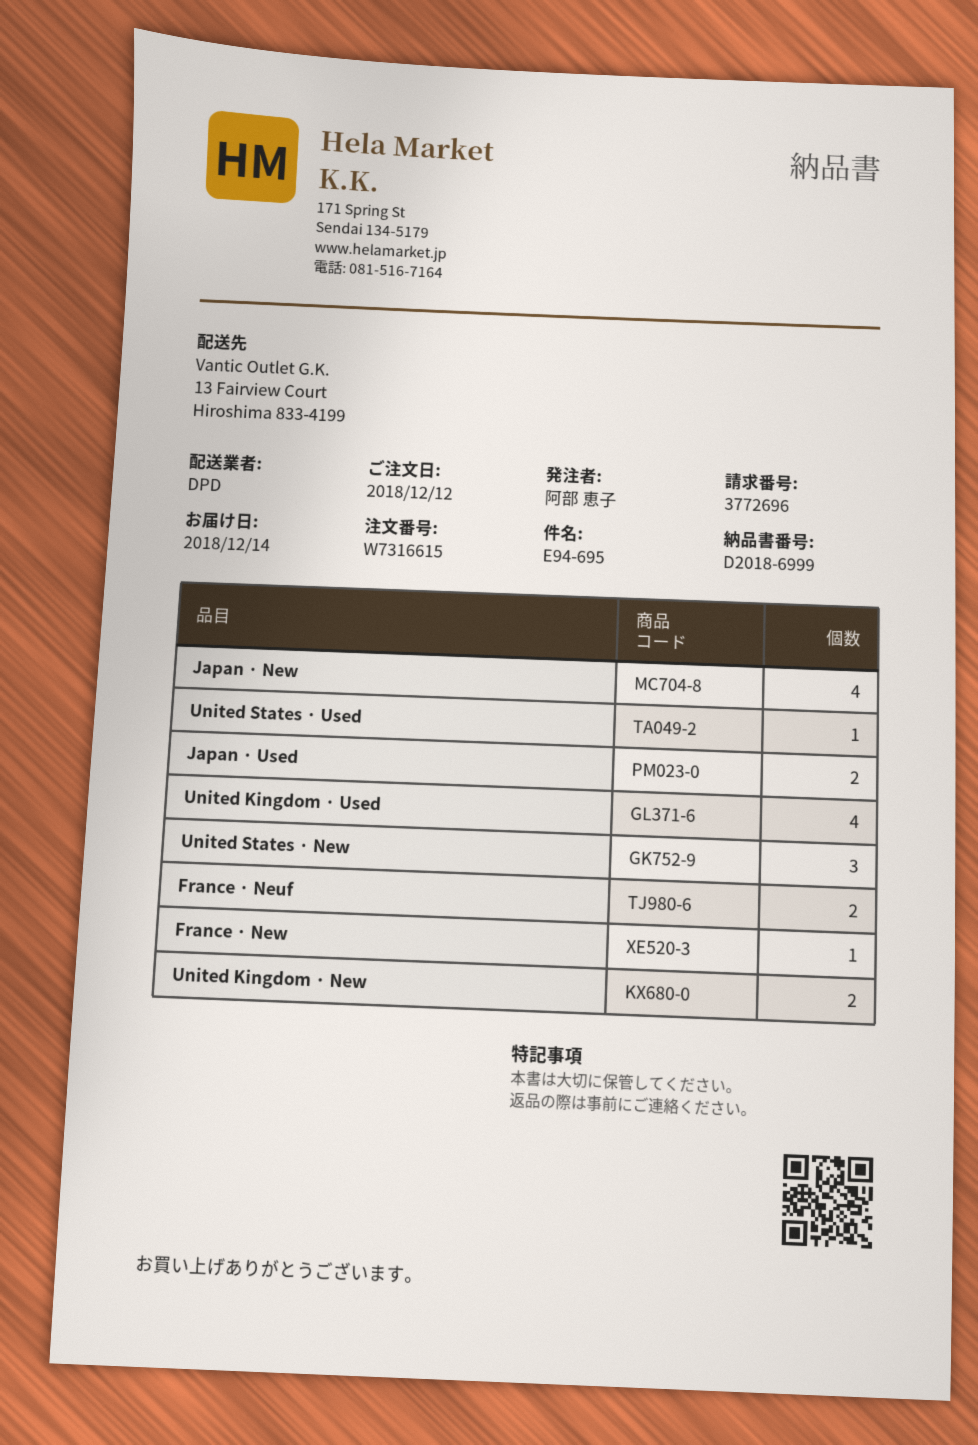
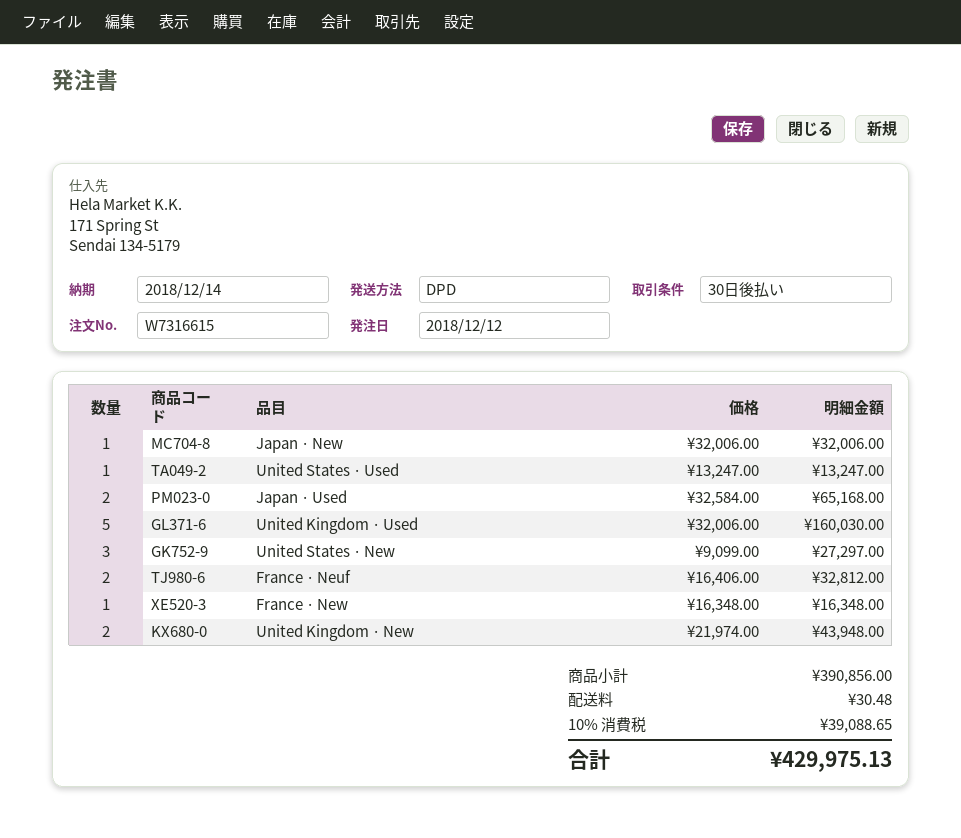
Japan · New: 4 -> 1
United Kingdom · Used: 4 -> 5

